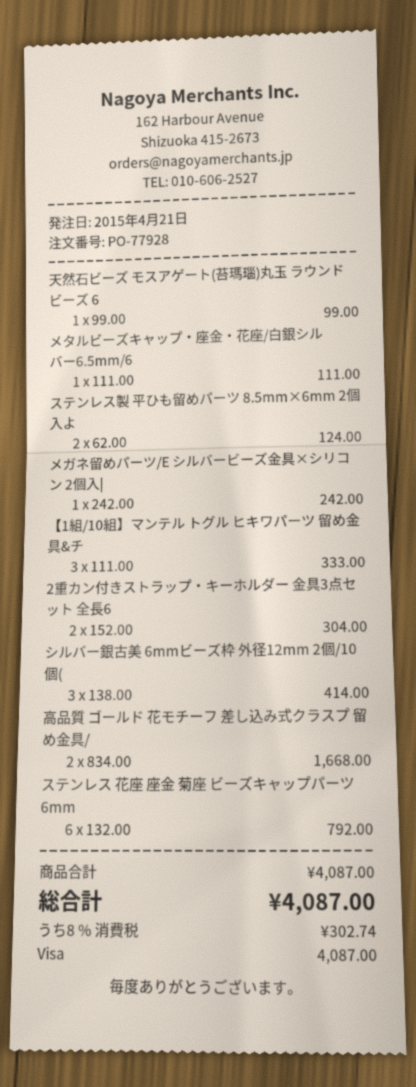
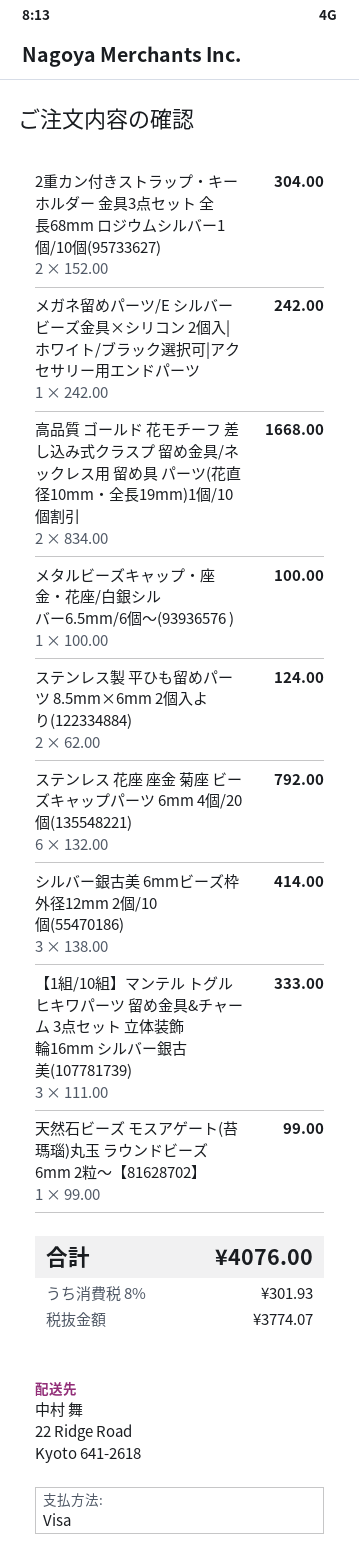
メタルビーズキャップ・座金・花座/白銀シルバー6.5mm/6: 1 x 111.00 = 111.00 -> 1 x 100.00 = 100.00
tax: 8% = 302.74 -> 8% = 301.93
total: 4087.00 -> 4076.00

